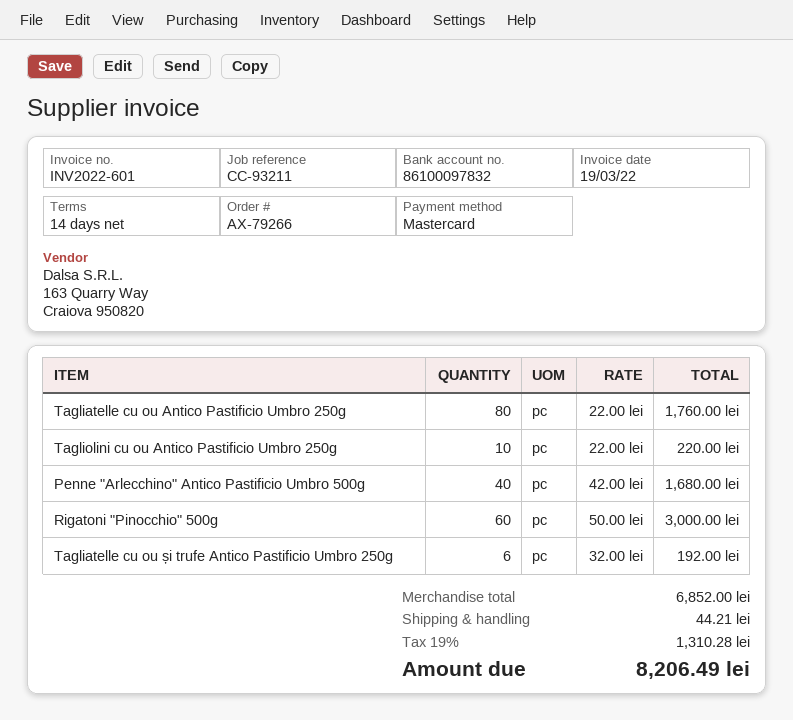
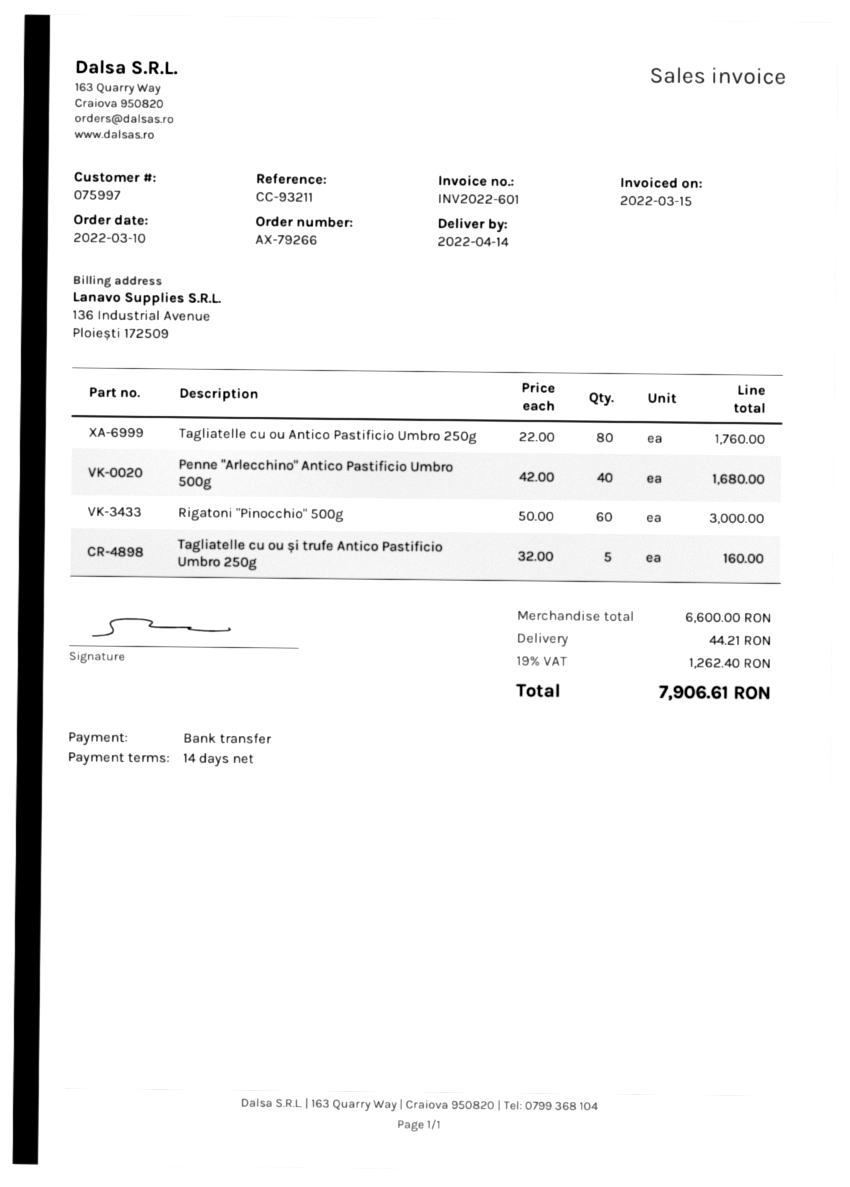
invoice date: 2022-03-19 -> 2022-03-15
payment method: Mastercard -> bank transfer
Tagliolini cu ou Antico Pastificio Umbro 250g: 10 x 22.00 = 220.00 -> none
Tagliatelle cu ou și trufe Antico Pastificio Umbro 250g: 6 x 32.00 = 192.00 -> 5 x 32.00 = 160.00
subtotal: 6852.00 -> 6600.00
tax: 19% = 1310.28 -> 19% = 1262.40
total: 8206.49 -> 7906.61

